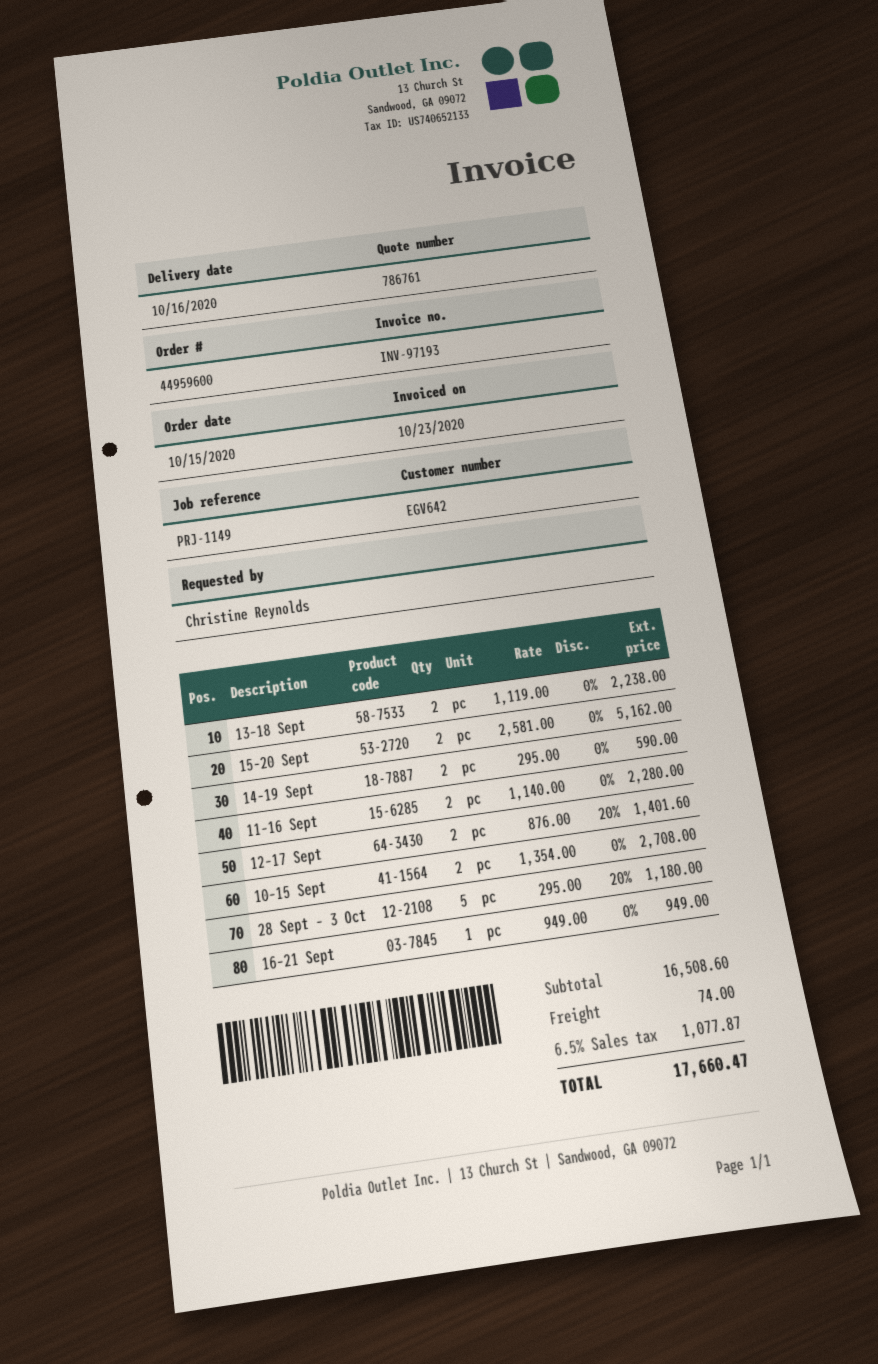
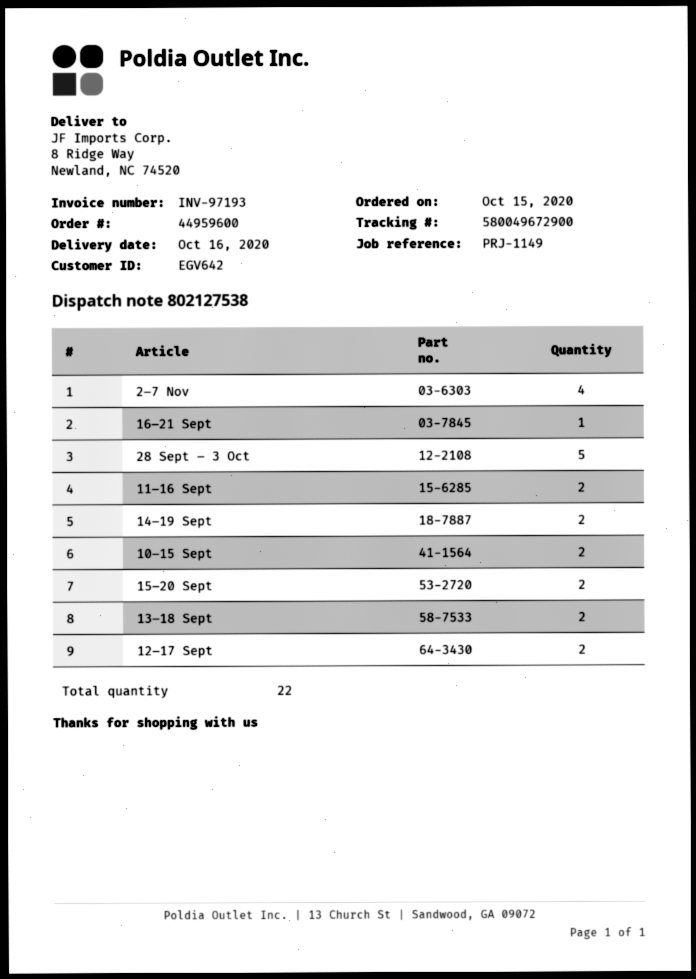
2–7 Nov: none -> 4

